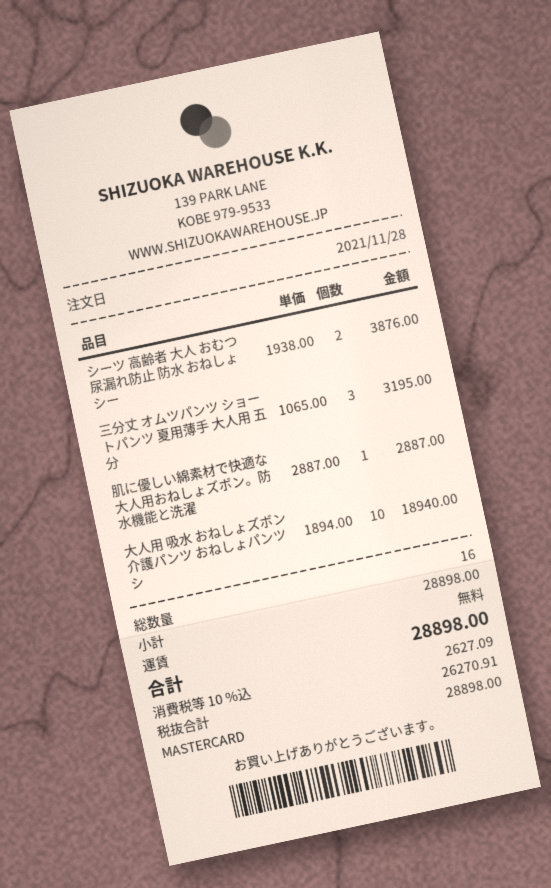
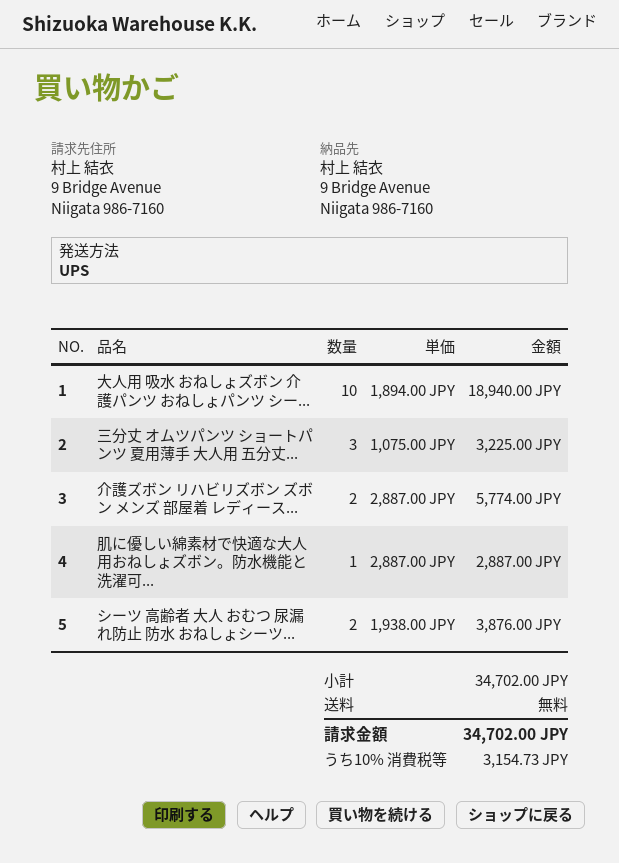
三分丈 オムツパンツ ショートパンツ 夏用薄手 大人用 五分: 3 x 1065.00 = 3195.00 -> 3 x 1075.00 = 3225.00
介護ズボン リハビリズボン ズボン メンズ 部屋着 レディース...: none -> 2 x 2887.00 = 5774.00
subtotal: 28898.00 -> 34702.00
tax: 10% = 2627.09 -> 10% = 3154.73
total: 28898.00 -> 34702.00

